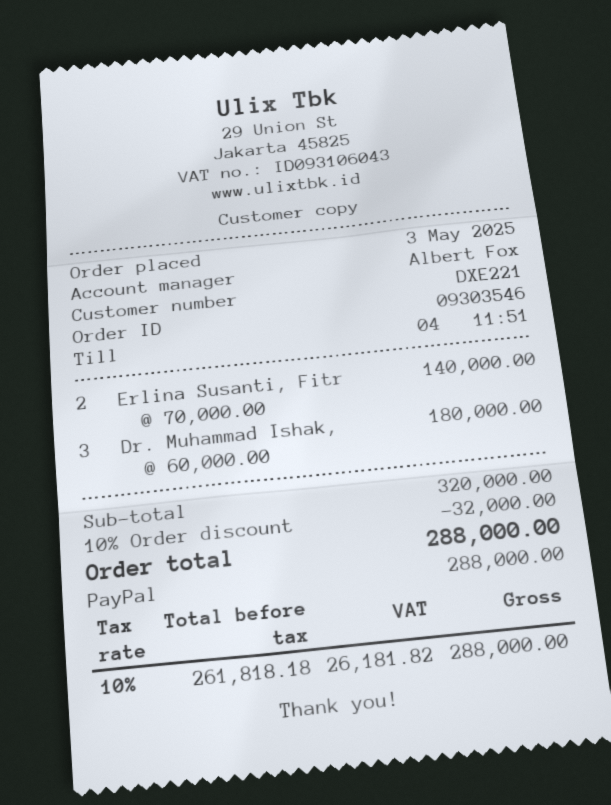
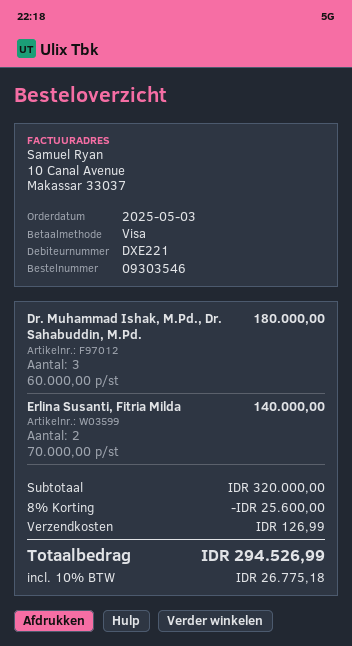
payment method: PayPal -> Visa
discount: 10% = 32000.00 -> 8% = 25600.00
shipping: none -> 126.99
tax: 10% = 26181.82 -> 10% = 26775.18
total: 288000.00 -> 294526.99

